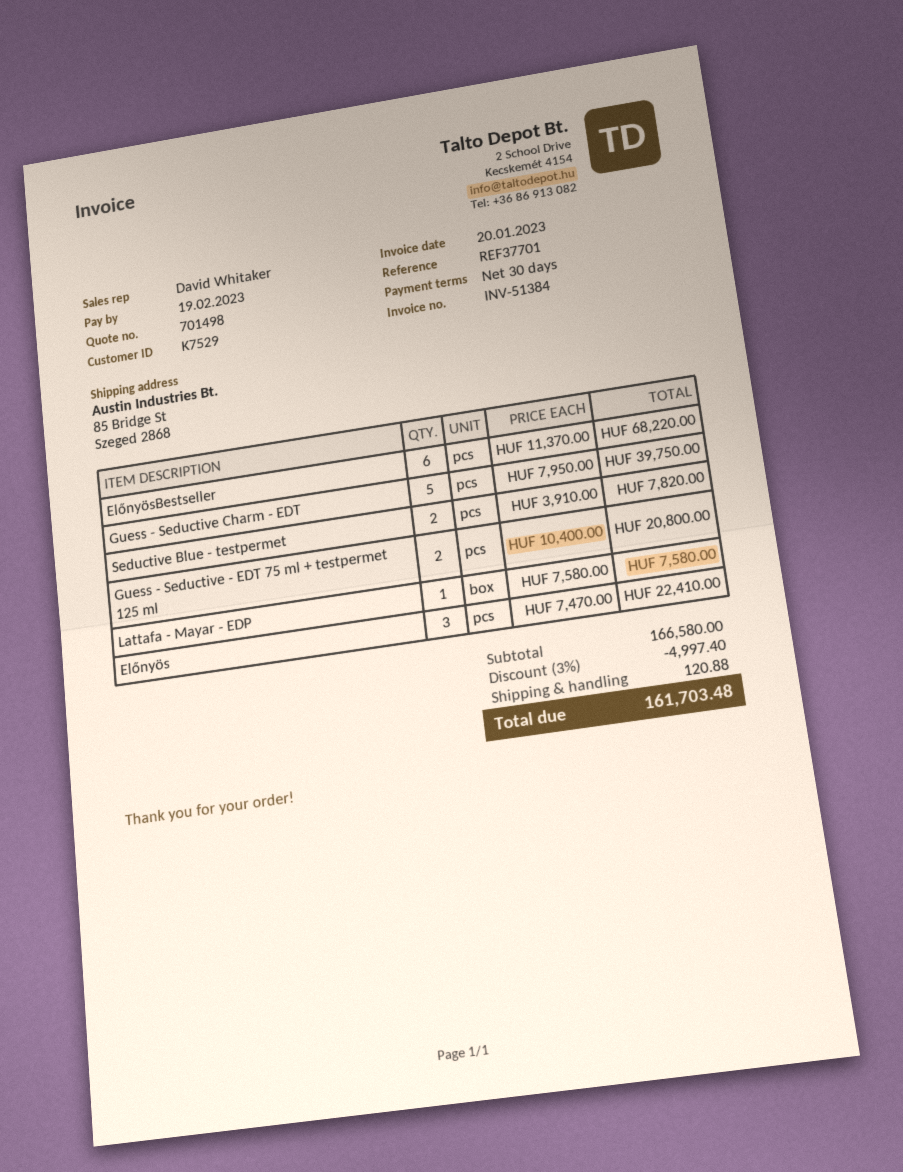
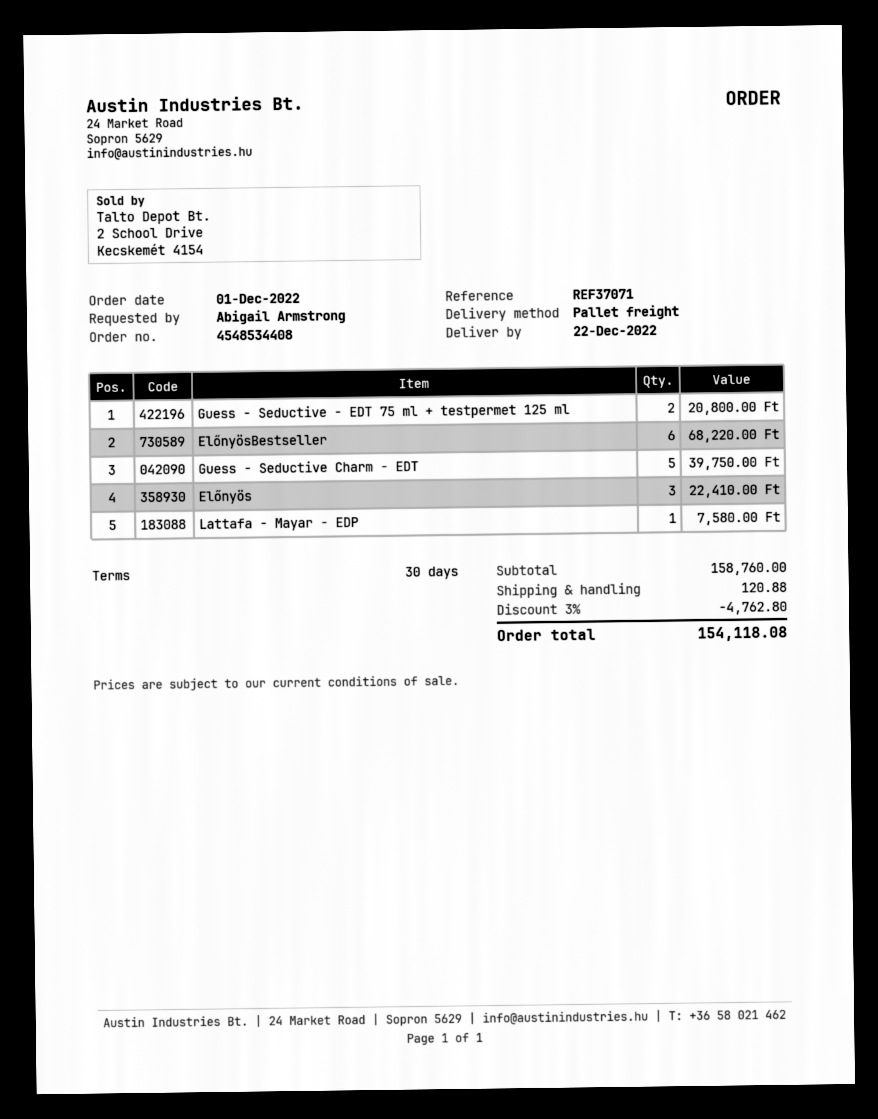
reference: REF37701 -> REF37071
Seductive Blue - testpermet: 2 for 7820.00 -> none
subtotal: 166580.00 -> 158760.00
discount: 3% = 4997.40 -> 3% = 4762.80
total: 161703.48 -> 154118.08

